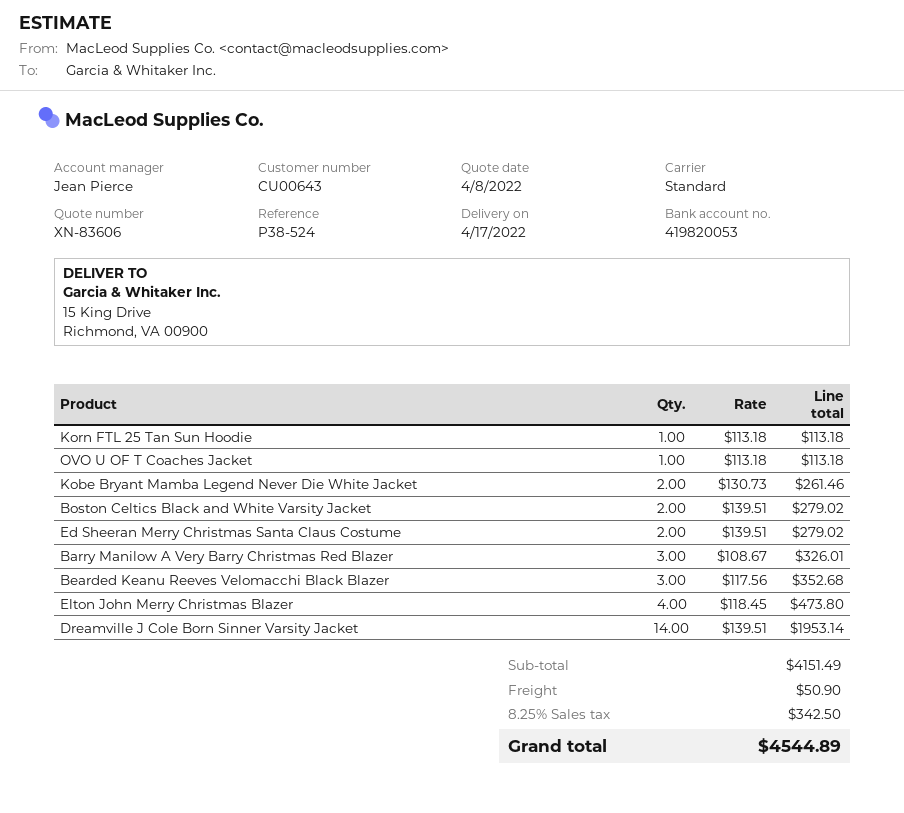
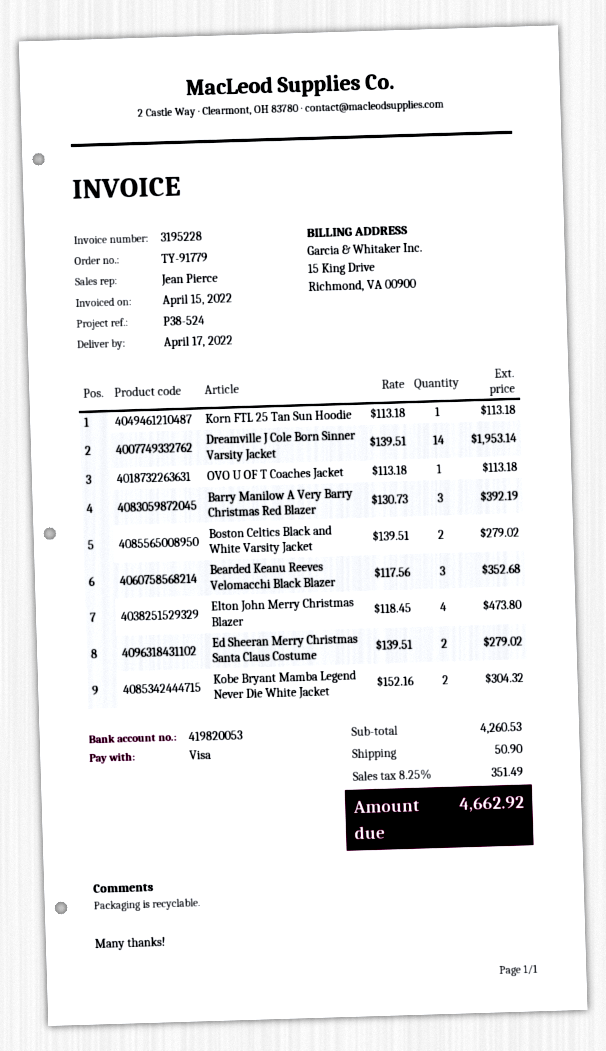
Kobe Bryant Mamba Legend Never Die White Jacket: 2 x 130.73 = 261.46 -> 2 x 152.16 = 304.32
Barry Manilow A Very Barry Christmas Red Blazer: 3 x 108.67 = 326.01 -> 3 x 130.73 = 392.19
subtotal: 4151.49 -> 4260.53
tax: 8.25% = 342.50 -> 8.25% = 351.49
total: 4544.89 -> 4662.92

